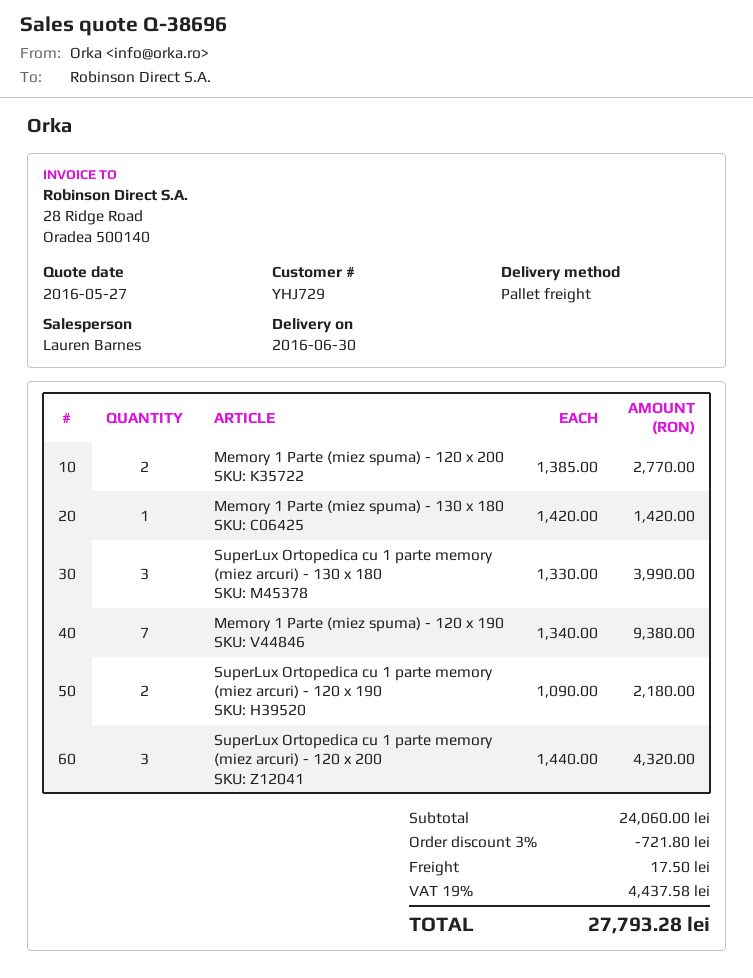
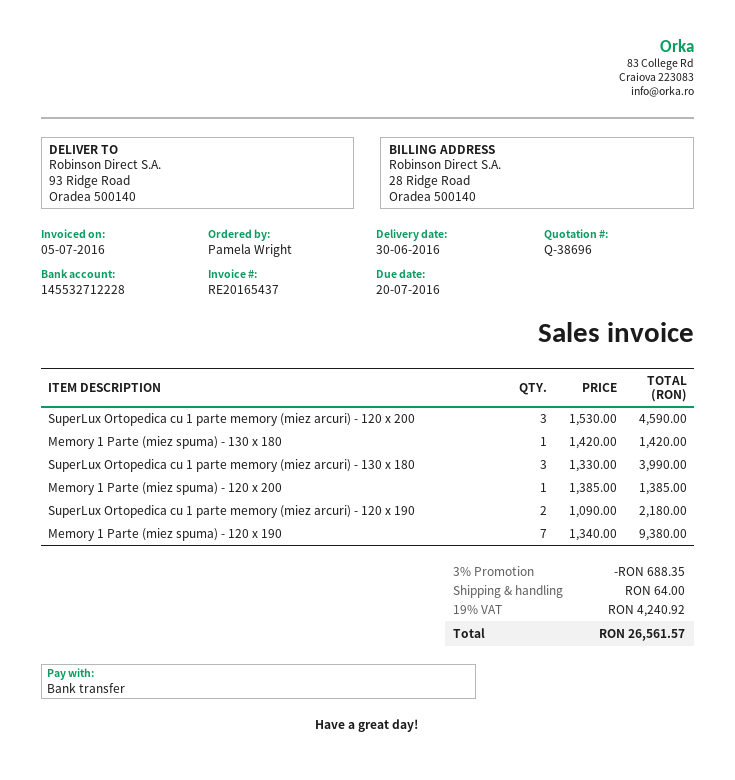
Memory 1 Parte (miez spuma) - 120 x 200: 2 x 1385.00 = 2770.00 -> 1 x 1385.00 = 1385.00
SuperLux Ortopedica cu 1 parte memory (miez arcuri) - 120 x 200: 3 x 1440.00 = 4320.00 -> 3 x 1530.00 = 4590.00
discount: 3% = 721.80 -> 3% = 688.35
shipping: 17.50 -> 64.00
tax: 19% = 4437.58 -> 19% = 4240.92
total: 27793.28 -> 26561.57

